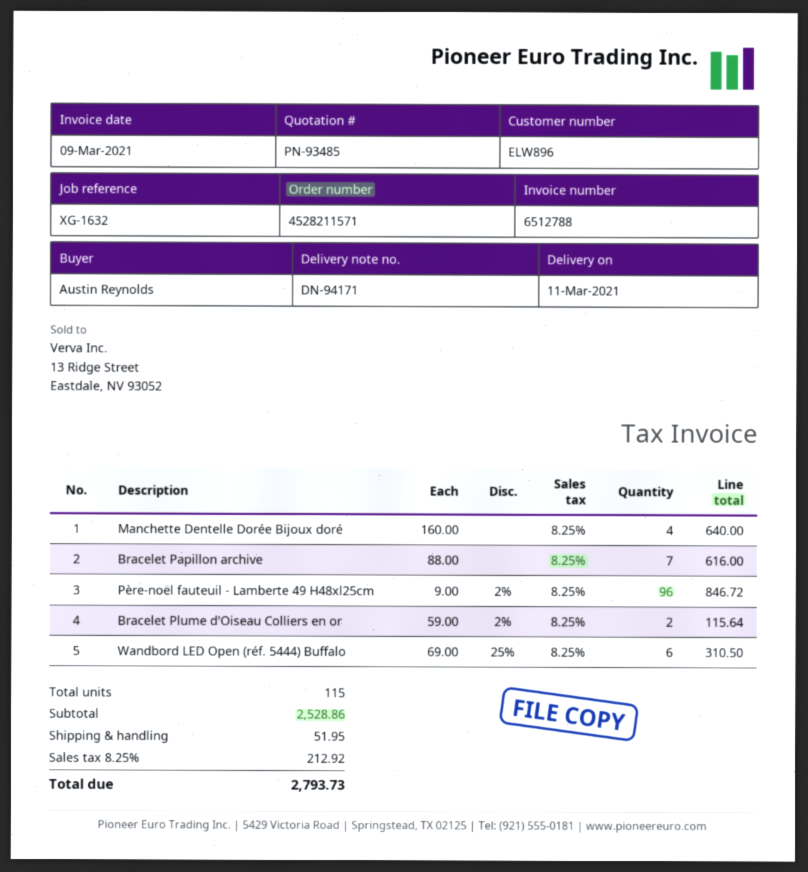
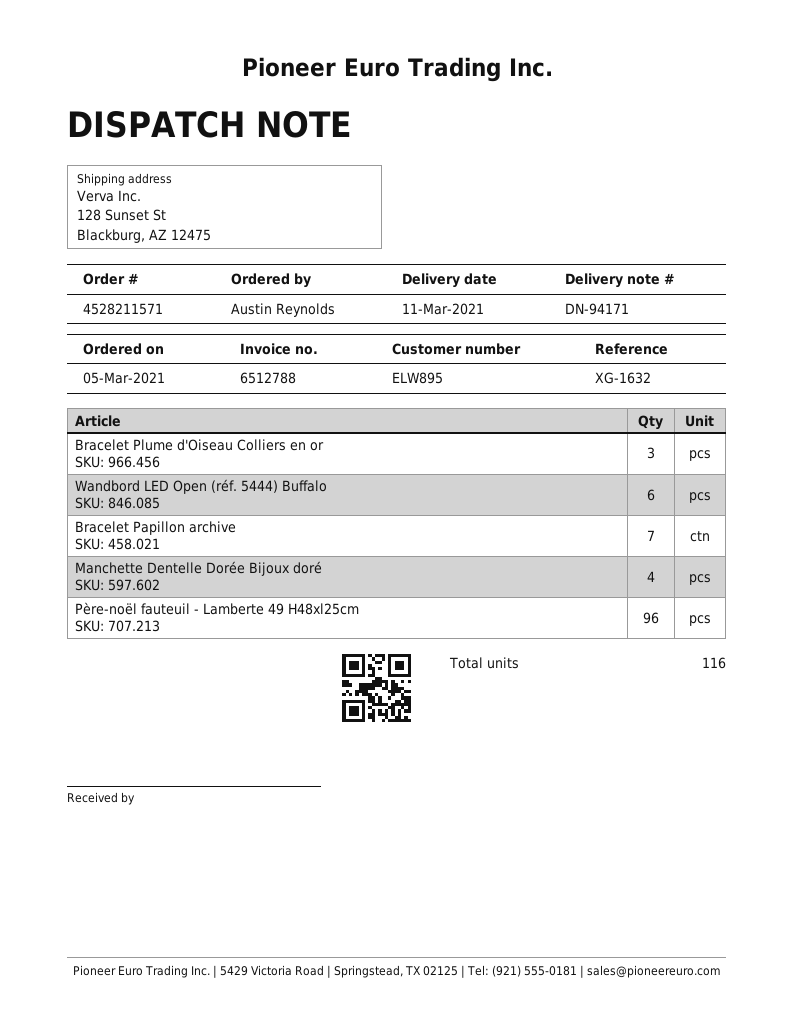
customer number: ELW896 -> ELW895
Bracelet Plume d'Oiseau Colliers en or: 2 -> 3
total quantity: 115 -> 116

